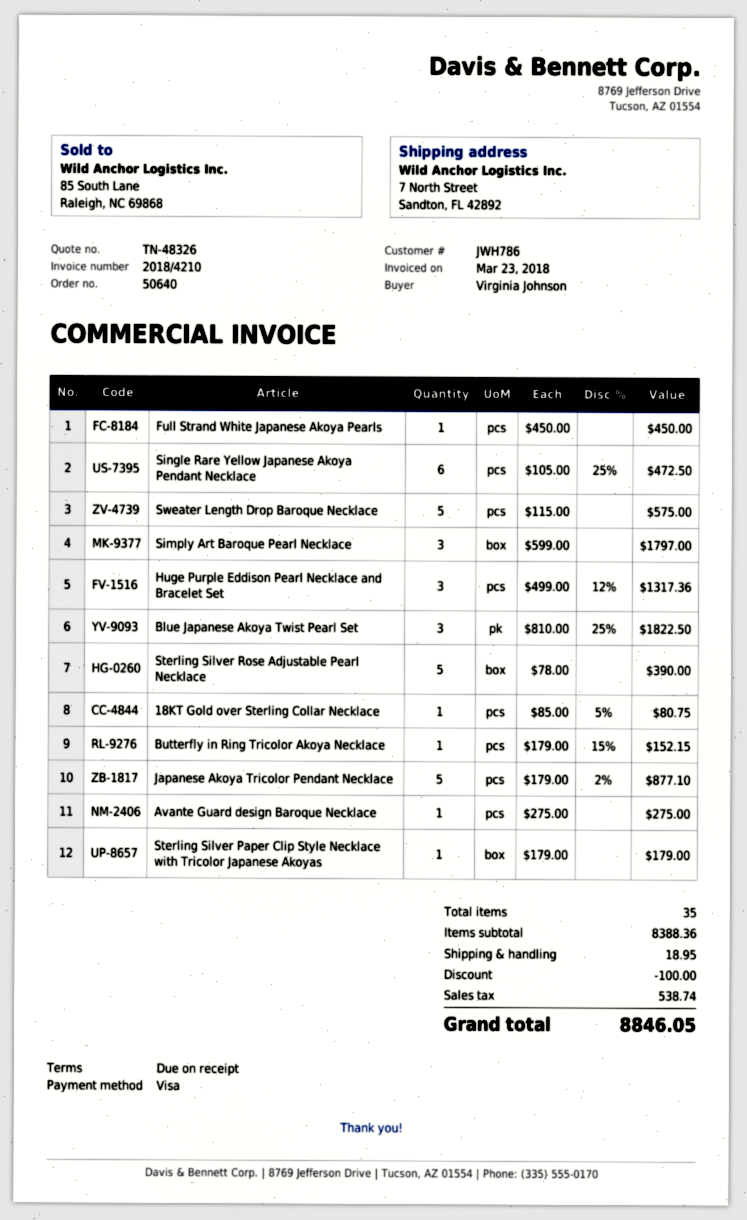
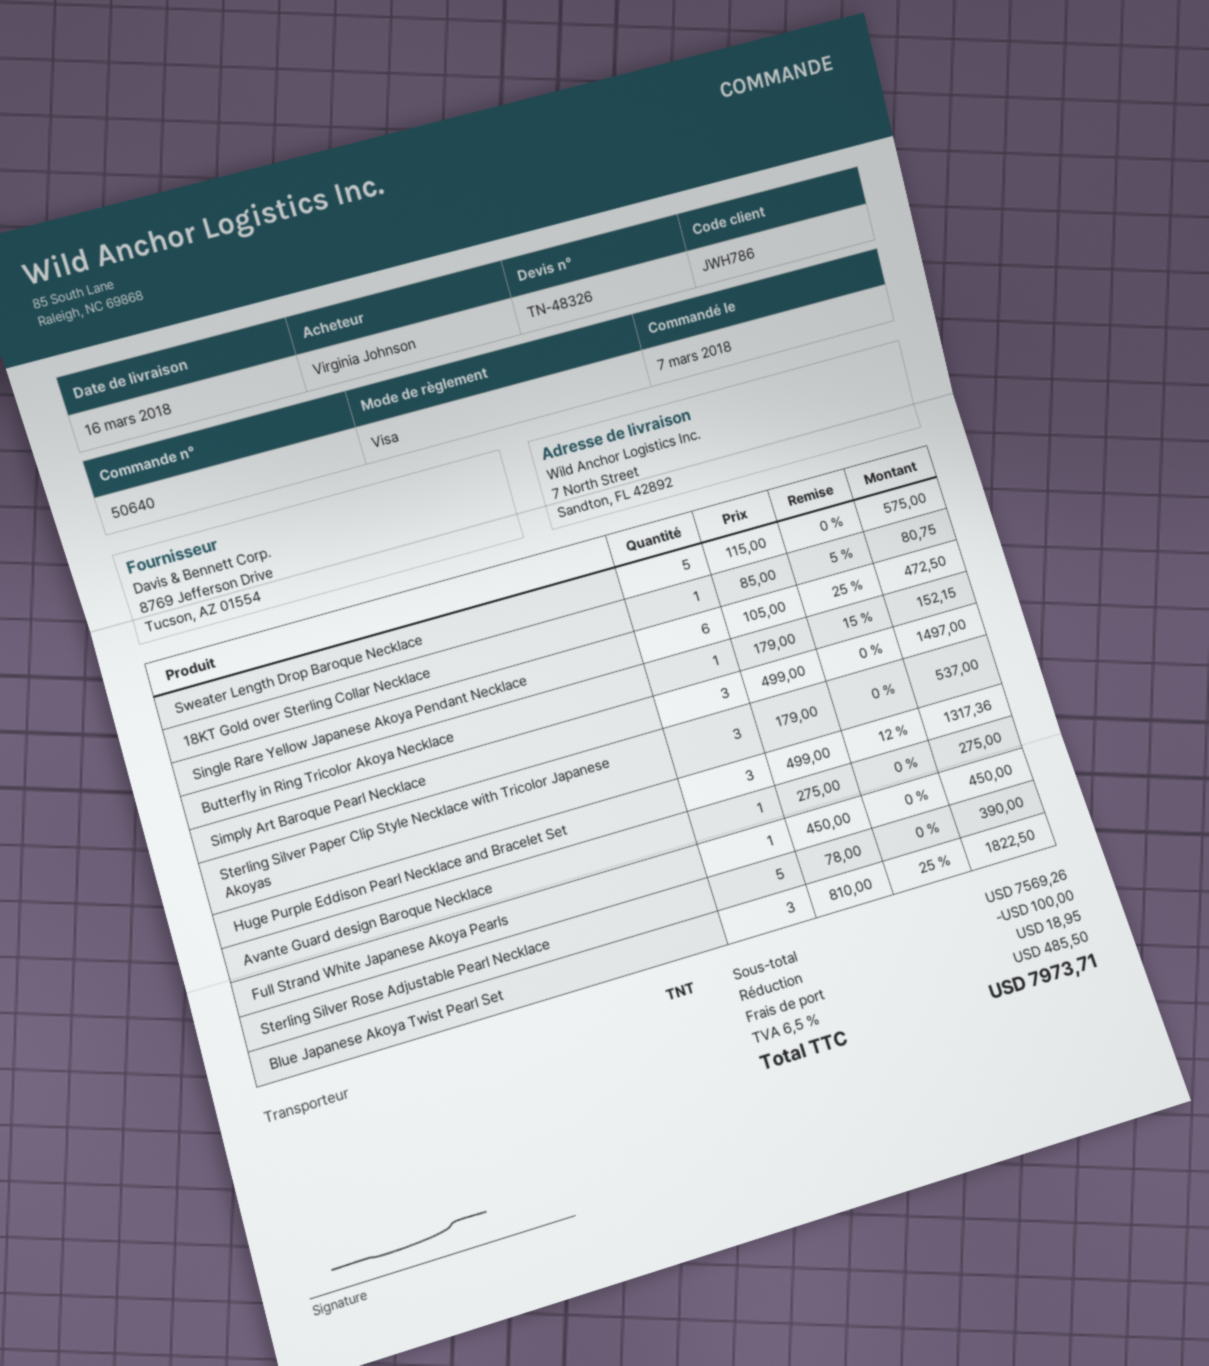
Simply Art Baroque Pearl Necklace: 3 x 599.00 = 1797.00 -> 3 x 499.00 = 1497.00
Japanese Akoya Tricolor Pendant Necklace: 5 x 179.00 - 2% = 877.10 -> none
Sterling Silver Paper Clip Style Necklace with Tricolor Japanese Akoyas: 1 x 179.00 = 179.00 -> 3 x 179.00 = 537.00
subtotal: 8388.36 -> 7569.26
tax: 538.74 -> 485.50
total: 8846.05 -> 7973.71

